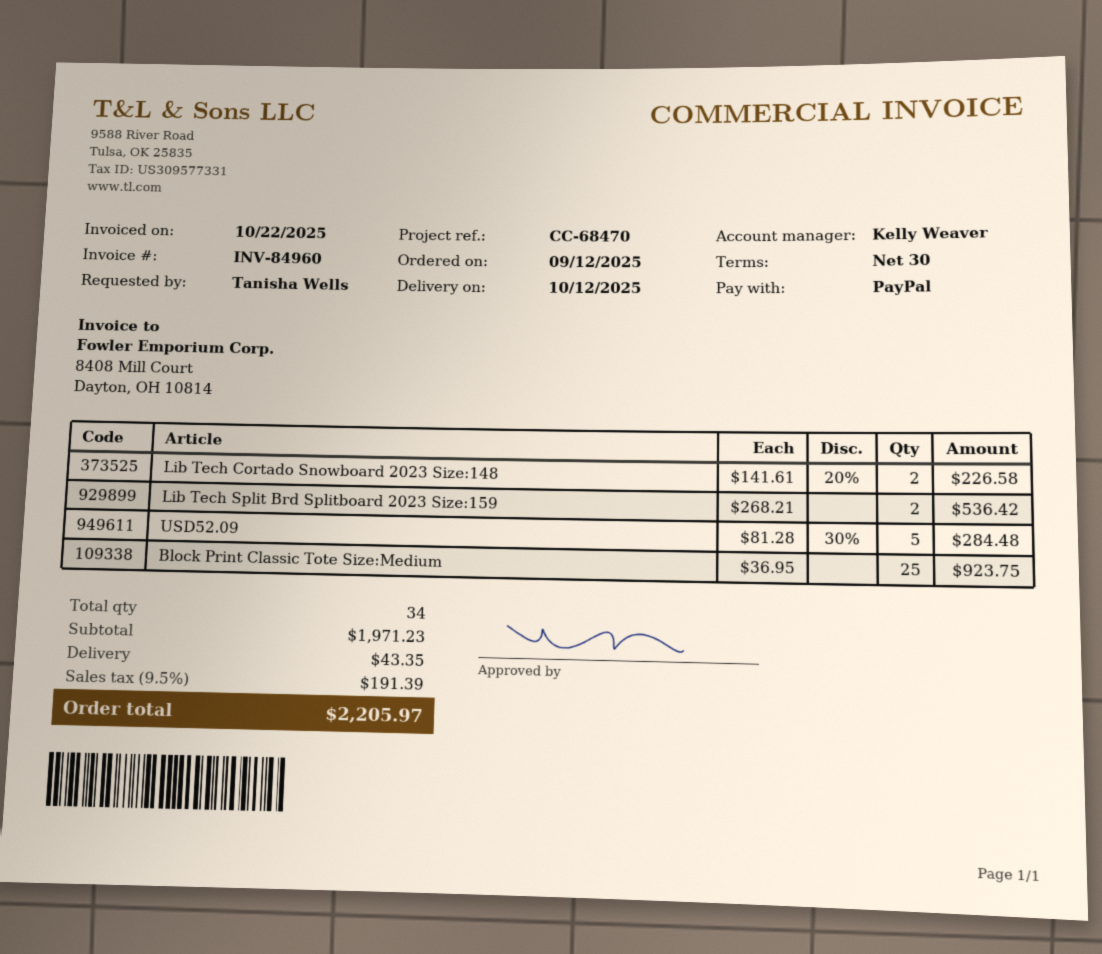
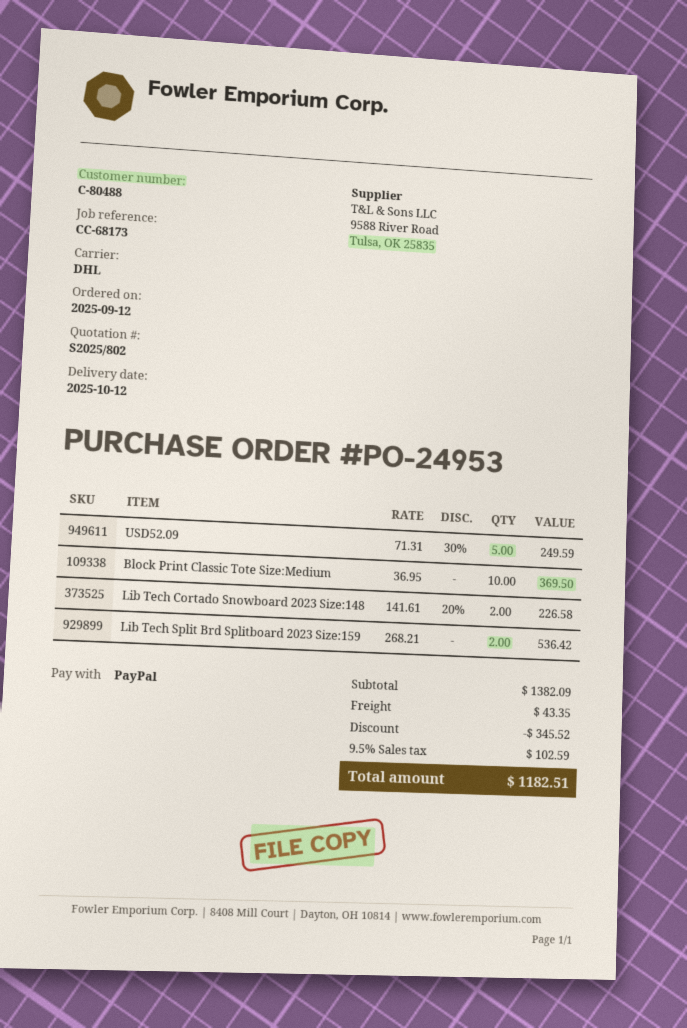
reference: CC-68470 -> CC-68173
USD52.09: 5 x 81.28 - 30% = 284.48 -> 5 x 71.31 - 30% = 249.59
Block Print Classic Tote Size:Medium: 25 x 36.95 = 923.75 -> 10 x 36.95 = 369.50
subtotal: 1971.23 -> 1382.09
discount: none -> 345.52
tax: 9.5% = 191.39 -> 9.5% = 102.59
total: 2205.97 -> 1182.51

